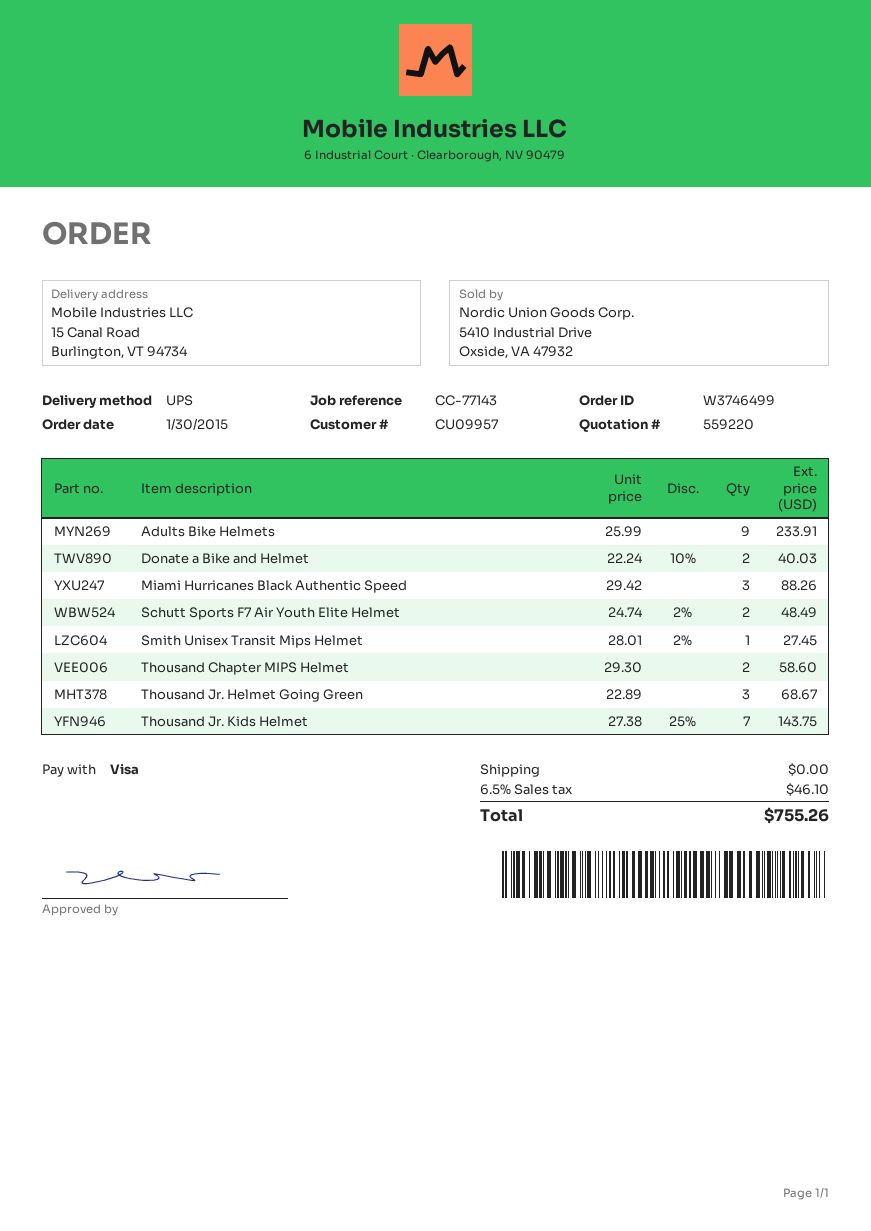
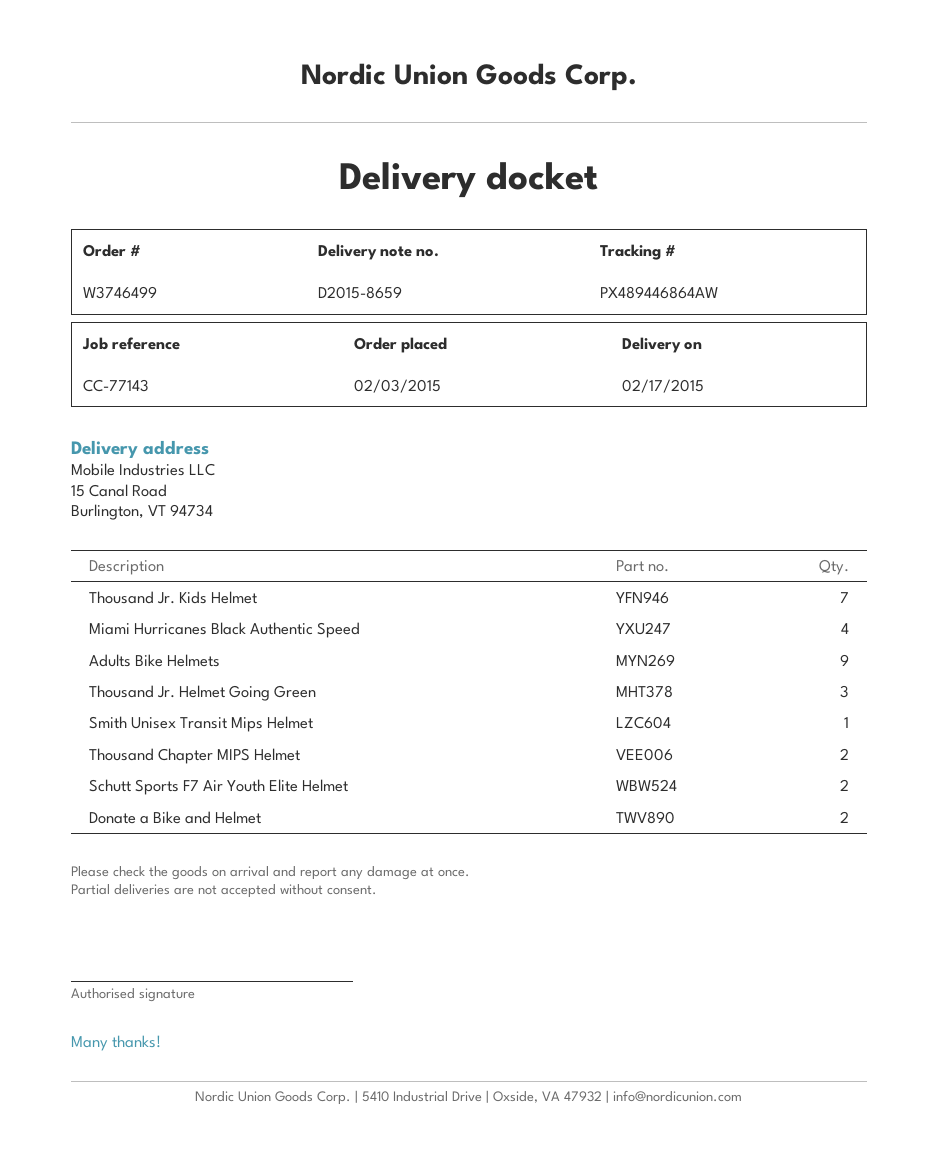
order date: 2015-01-30 -> 2015-02-03
Miami Hurricanes Black Authentic Speed: 3 -> 4

